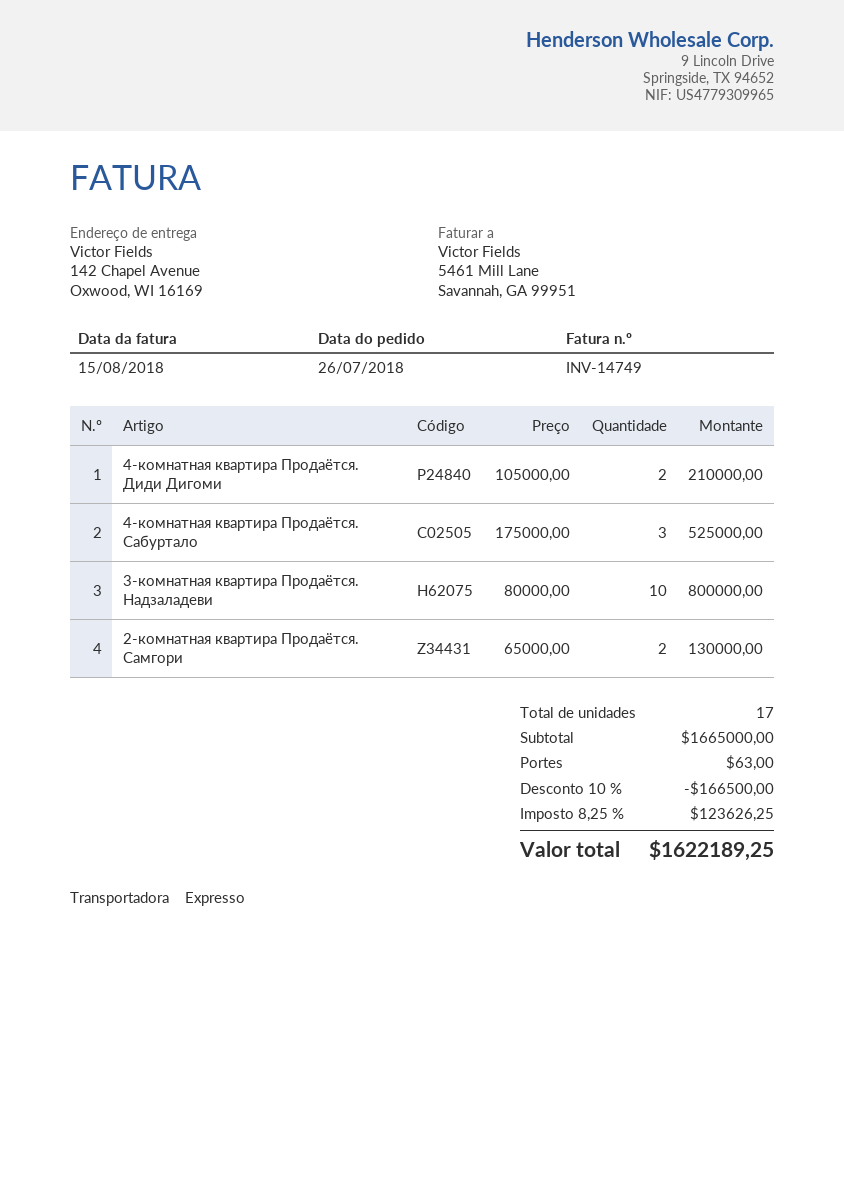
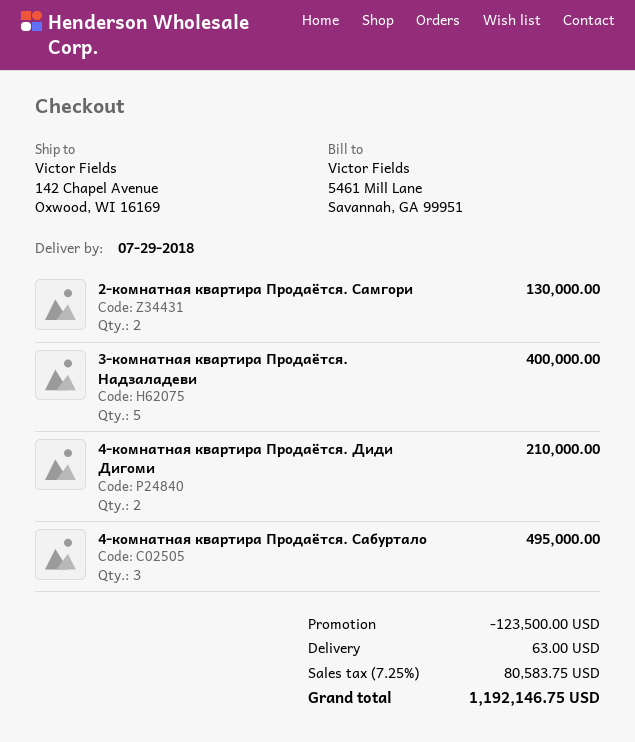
4-комнатная квартира Продаётся. Сабуртало: 3 for 525000.00 -> 3 for 495000.00
3-комнатная квартира Продаётся. Надзаладеви: 10 for 800000.00 -> 5 for 400000.00
discount: 166500.00 -> 123500.00
tax: 8.25% = 123626.25 -> 7.25% = 80583.75
total: 1622189.25 -> 1192146.75

